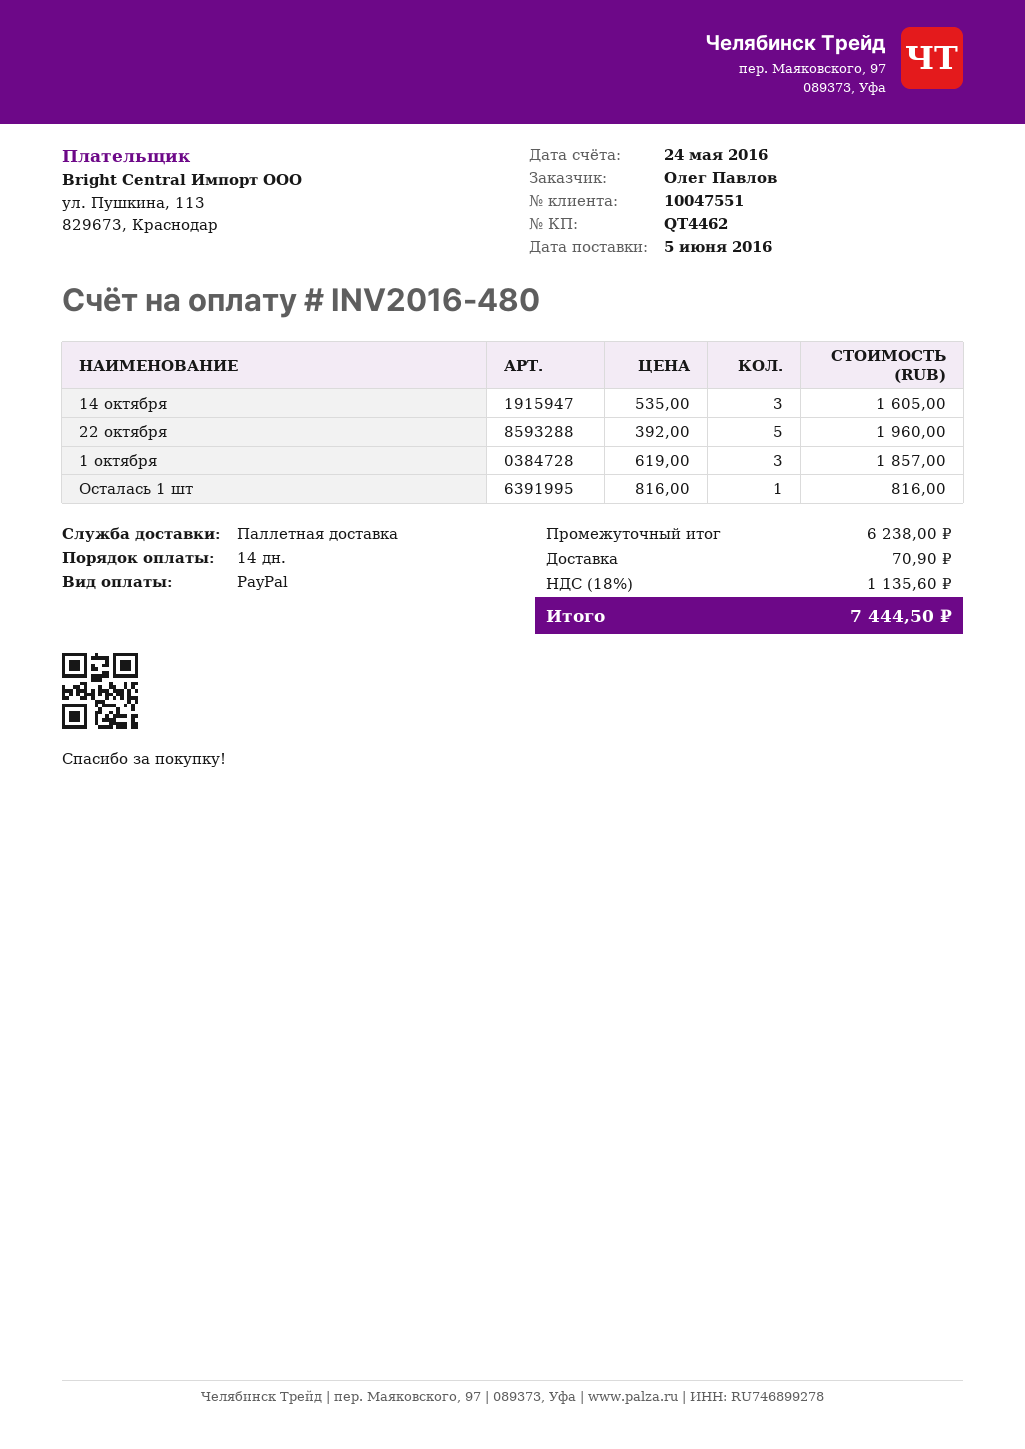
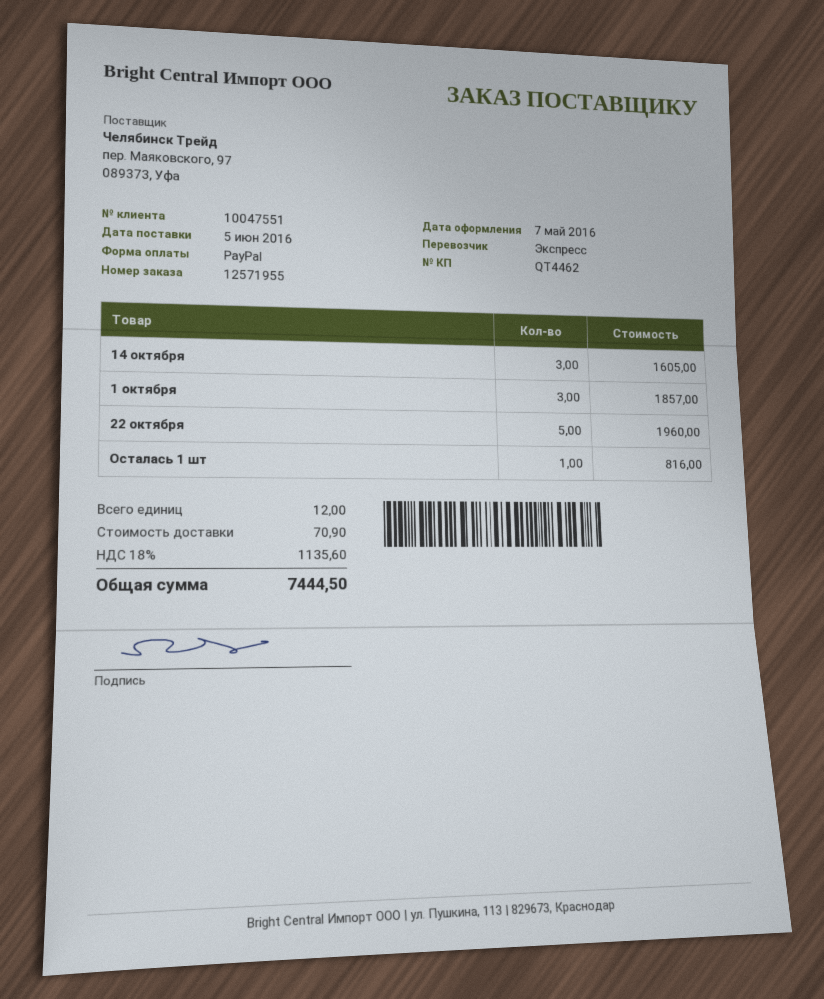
shipping method: pallet freight -> express

